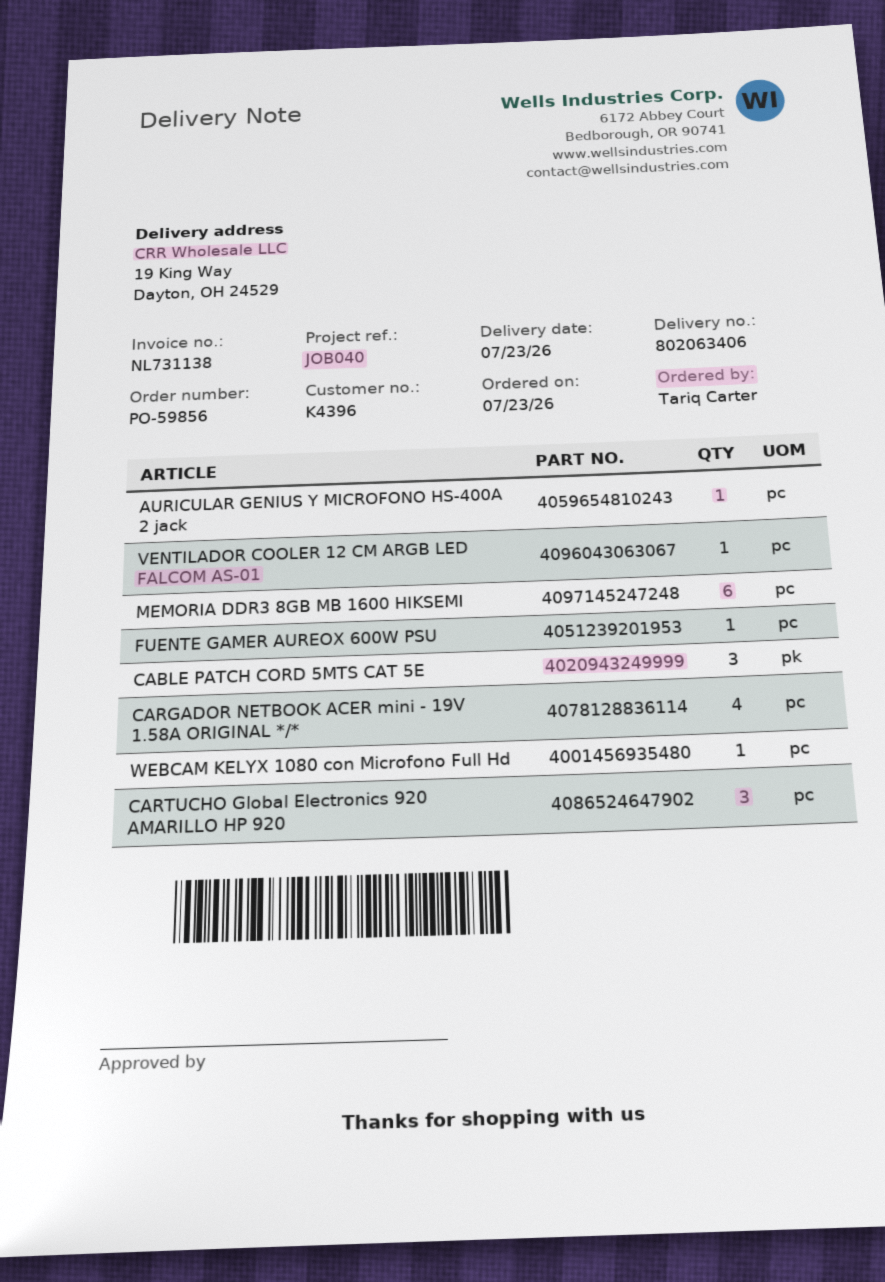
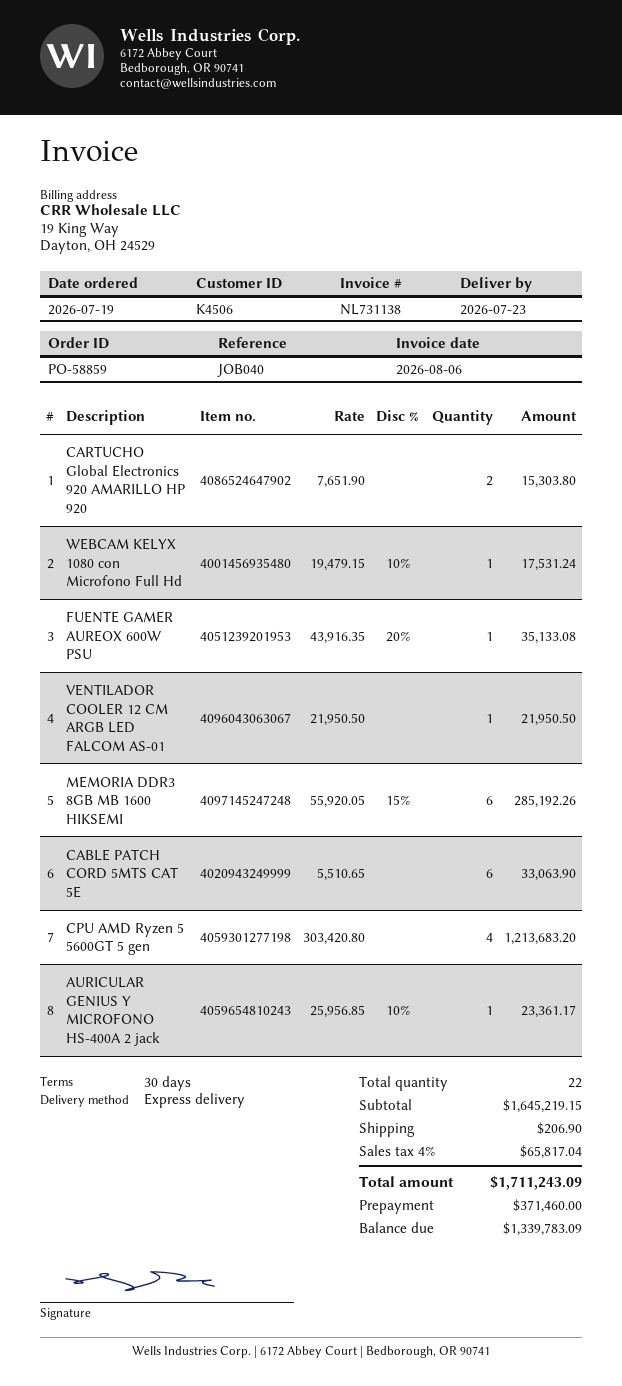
order number: PO-59856 -> PO-58859
order date: 2026-07-23 -> 2026-07-19
customer number: K4396 -> K4506
CABLE PATCH CORD 5MTS CAT 5E: 3 -> 6
CARGADOR NETBOOK ACER mini - 19V 1.58A ORIGINAL */*: 4 -> none
CARTUCHO Global Electronics 920 AMARILLO HP 920: 3 -> 2
CPU AMD Ryzen 5 5600GT 5 gen: none -> 4

